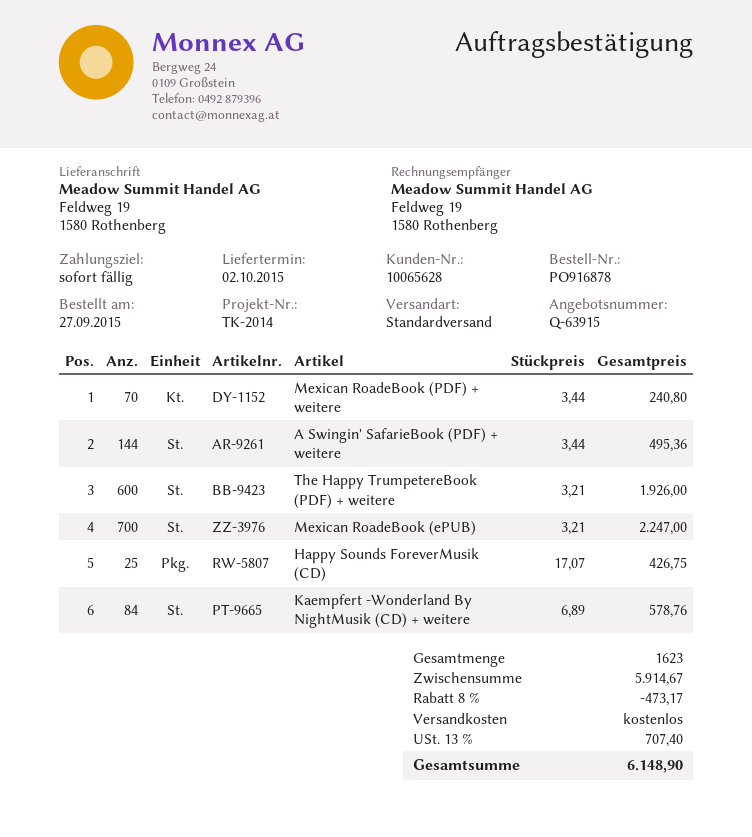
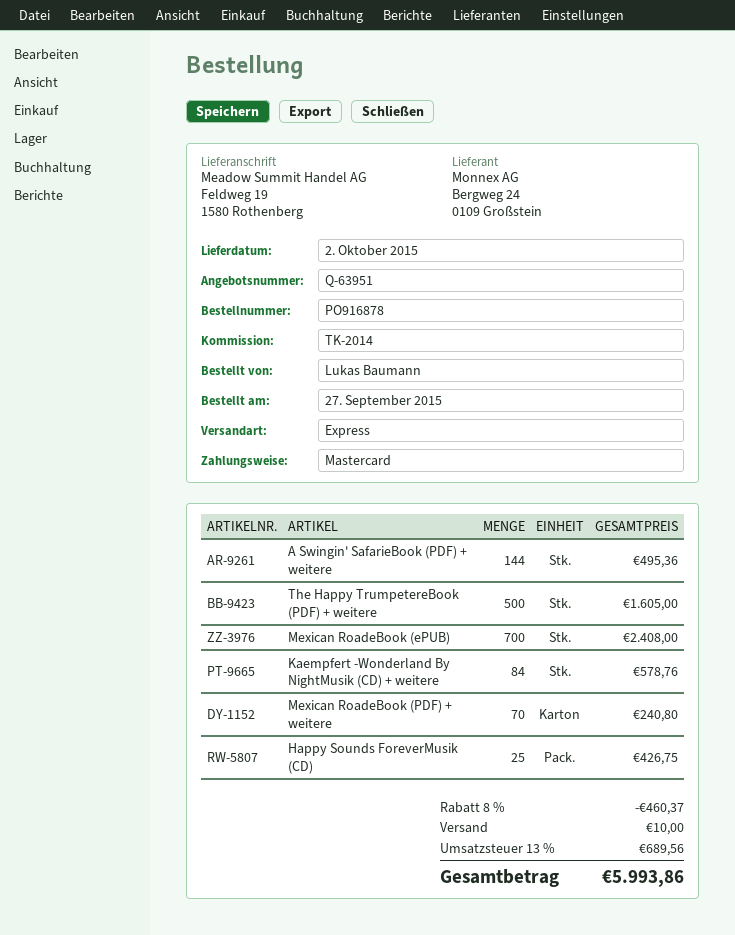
quote number: Q-63915 -> Q-63951
shipping method: standard -> express
The Happy TrumpetereBook (PDF) + weitere: 600 for 1926.00 -> 500 for 1605.00
Mexican RoadeBook (ePUB): 700 for 2247.00 -> 700 for 2408.00
discount: 8% = 473.17 -> 8% = 460.37
shipping: 0.00 -> 10.00
tax: 13% = 707.40 -> 13% = 689.56
total: 6148.90 -> 5993.86

